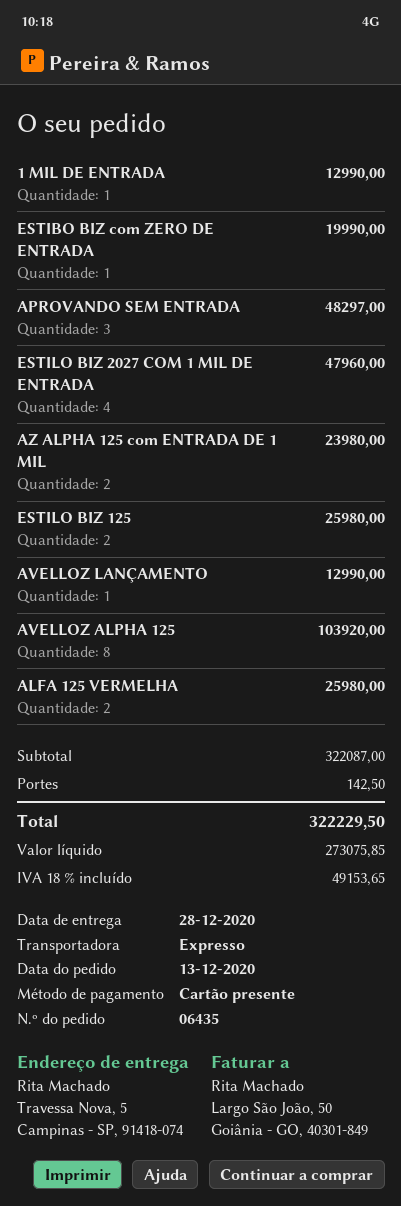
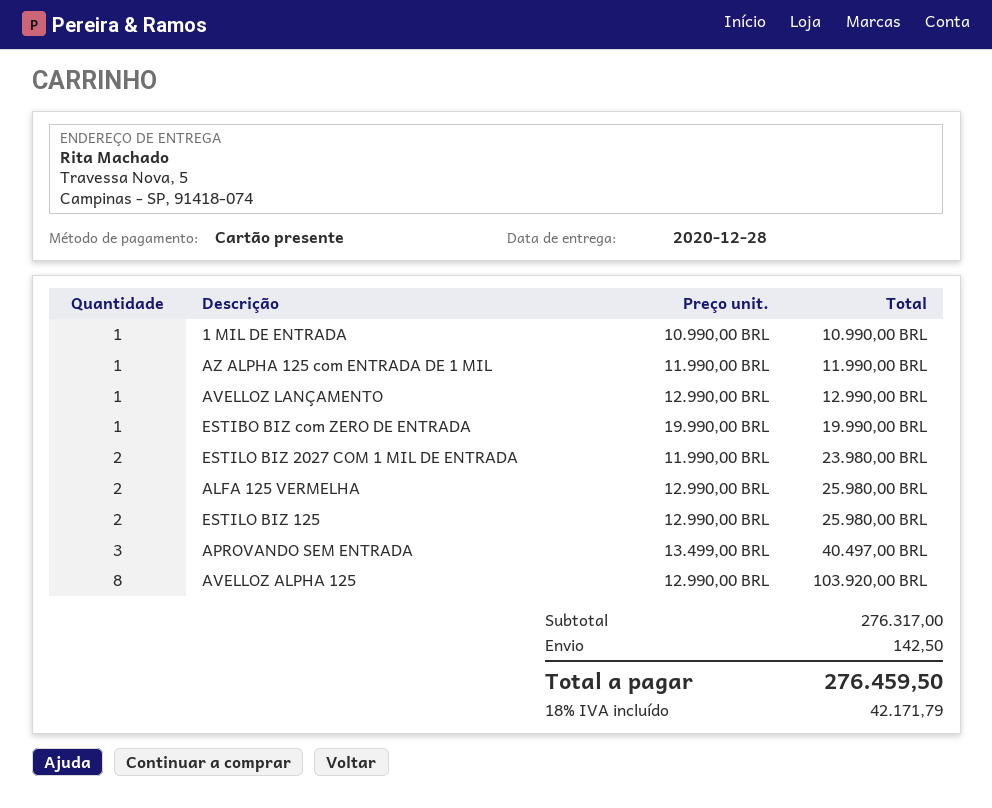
1 MIL DE ENTRADA: 1 for 12990.00 -> 1 for 10990.00
APROVANDO SEM ENTRADA: 3 for 48297.00 -> 3 for 40497.00
ESTILO BIZ 2027 COM 1 MIL DE ENTRADA: 4 for 47960.00 -> 2 for 23980.00
AZ ALPHA 125 com ENTRADA DE 1 MIL: 2 for 23980.00 -> 1 for 11990.00
subtotal: 322087.00 -> 276317.00
tax: 18% = 49153.65 -> 18% = 42171.79
total: 322229.50 -> 276459.50

